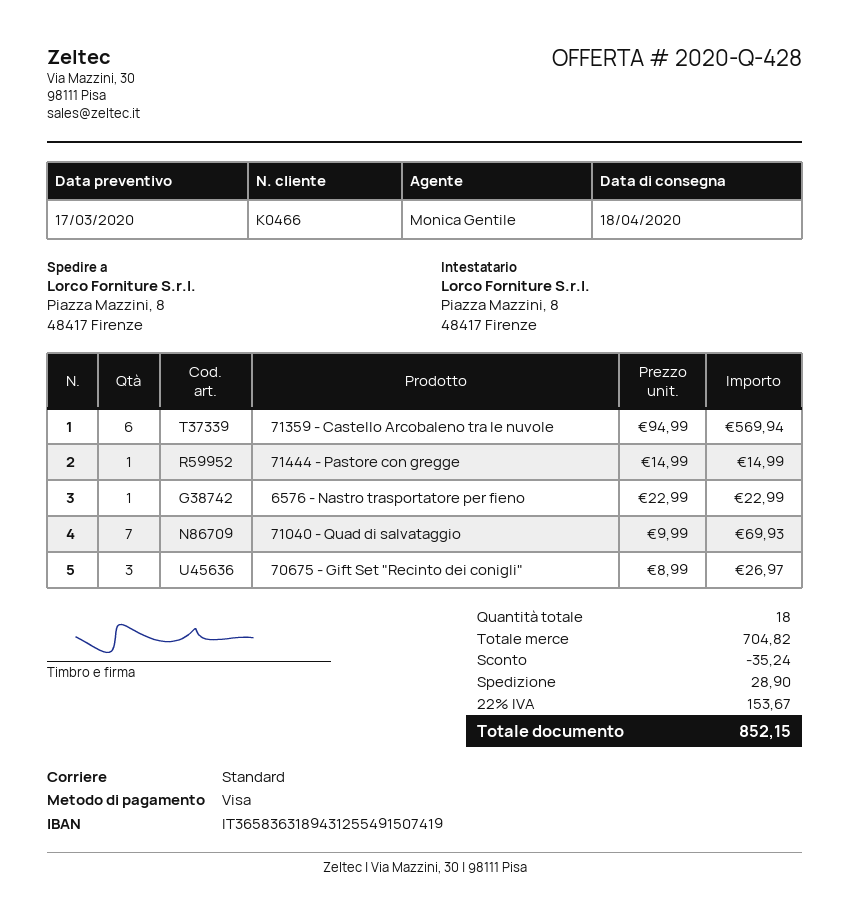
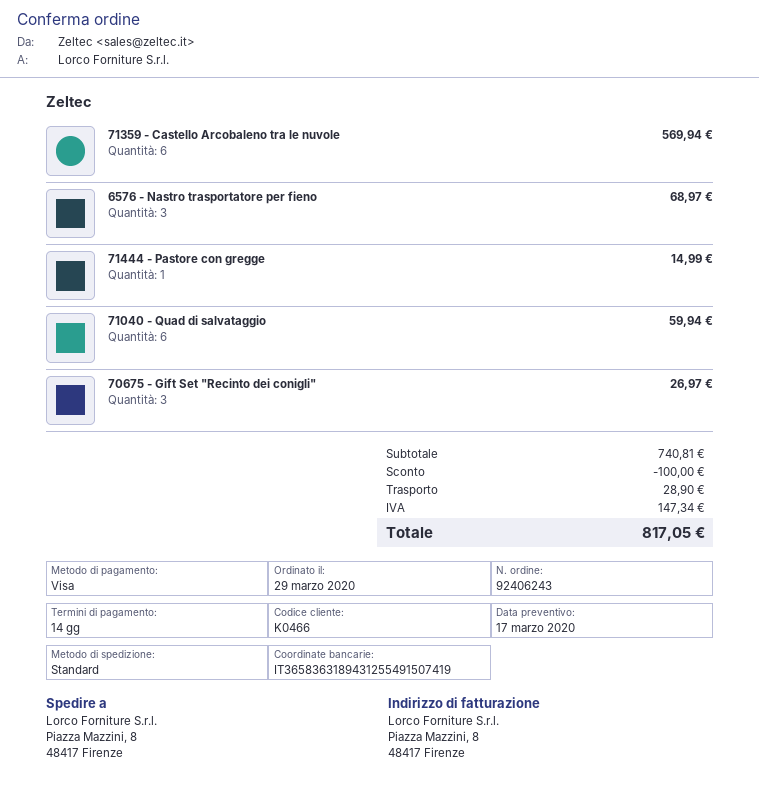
6576 - Nastro trasportatore per fieno: 1 for 22.99 -> 3 for 68.97
71040 - Quad di salvataggio: 7 for 69.93 -> 6 for 59.94
subtotal: 704.82 -> 740.81
discount: 35.24 -> 100.00
tax: 153.67 -> 147.34
total: 852.15 -> 817.05

